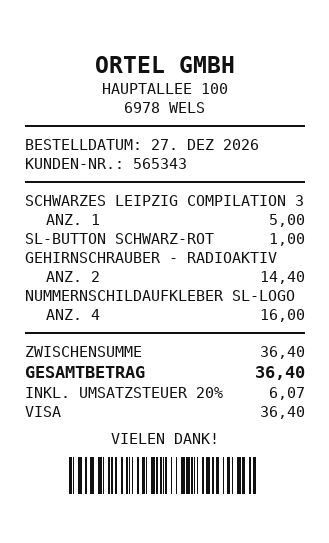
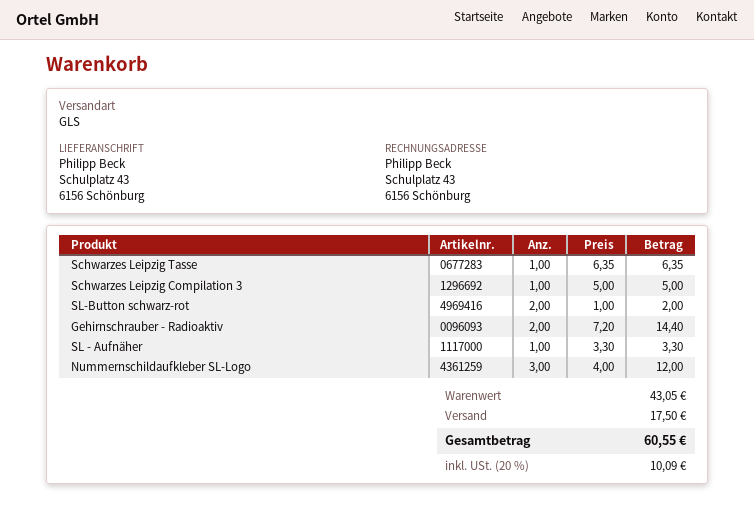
SL-BUTTON SCHWARZ-ROT: 1 for 1.00 -> 2 for 2.00
NUMMERNSCHILDAUFKLEBER SL-LOGO: 4 for 16.00 -> 3 for 12.00
Schwarzes Leipzig Tasse: none -> 1 for 6.35
SL - Aufnäher: none -> 1 for 3.30
subtotal: 36.40 -> 43.05
shipping: none -> 17.50
tax: 20% = 6.07 -> 20% = 10.09
total: 36.40 -> 60.55

